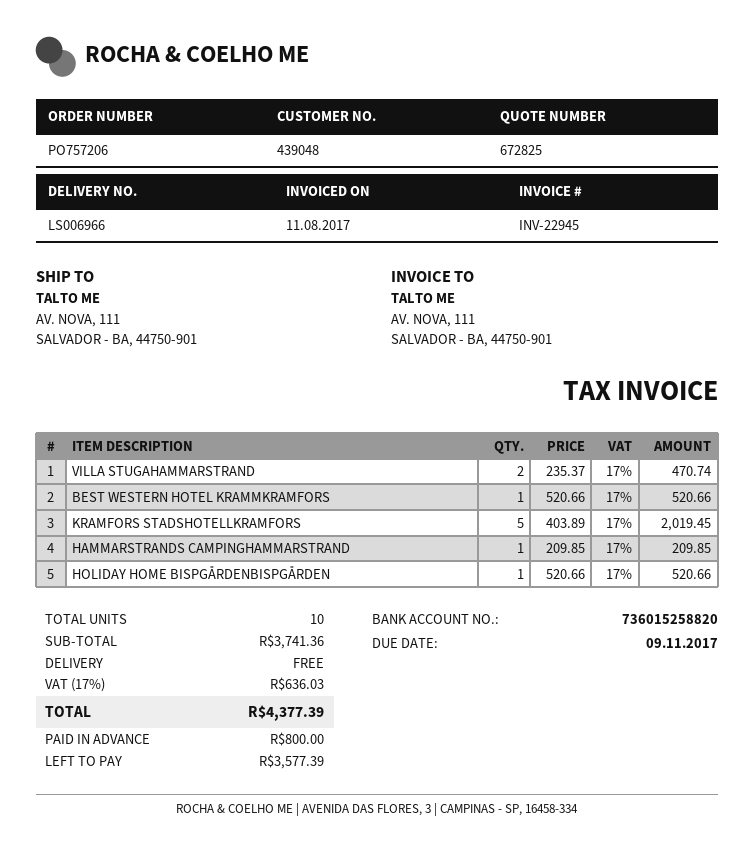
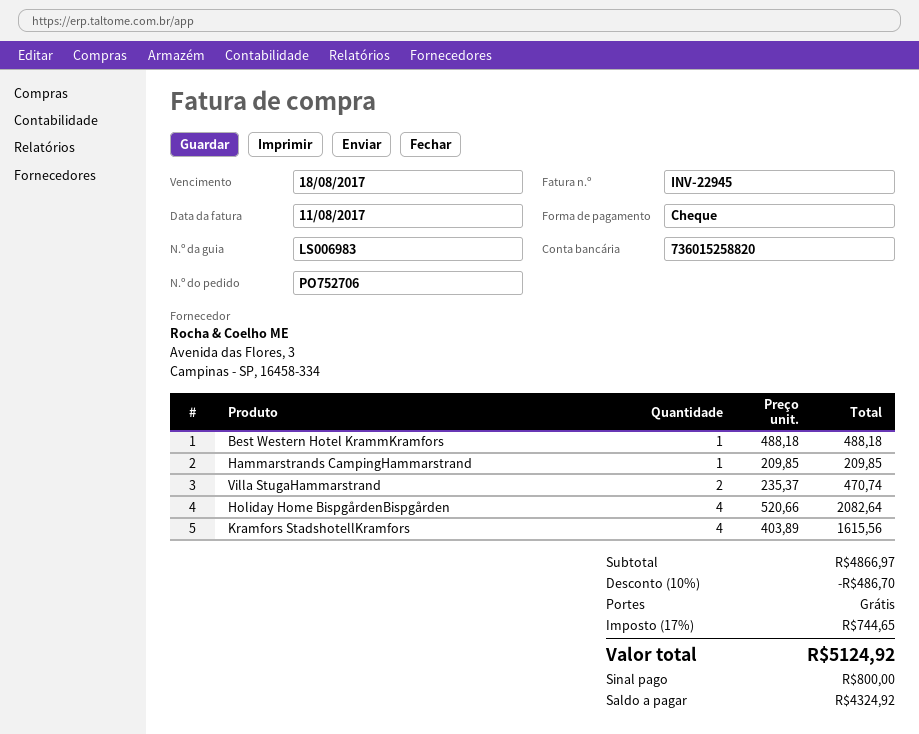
order number: PO757206 -> PO752706
delivery note number: LS006966 -> LS006983
due date: 2017-11-09 -> 2017-08-18
BEST WESTERN HOTEL KRAMMKRAMFORS: 1 x 520.66 = 520.66 -> 1 x 488.18 = 488.18
KRAMFORS STADSHOTELLKRAMFORS: 5 x 403.89 = 2019.45 -> 4 x 403.89 = 1615.56
HOLIDAY HOME BISPGÅRDENBISPGÅRDEN: 1 x 520.66 = 520.66 -> 4 x 520.66 = 2082.64
subtotal: 3741.36 -> 4866.97
discount: none -> 10% = 486.70
tax: 17% = 636.03 -> 17% = 744.65
total: 4377.39 -> 5124.92
balance: 3577.39 -> 4324.92

